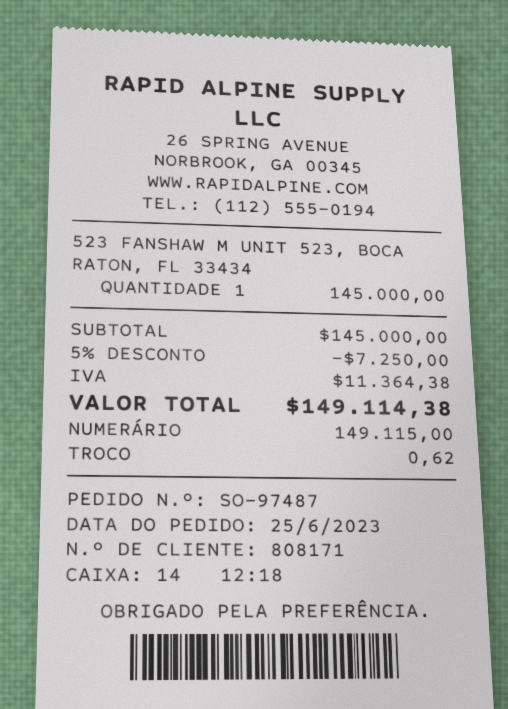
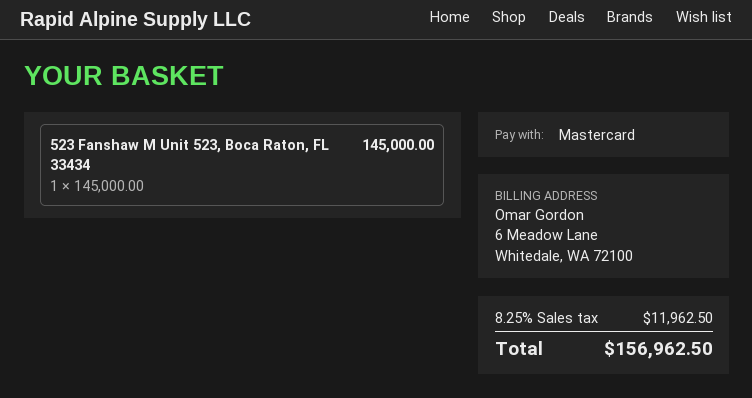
payment method: cash -> Mastercard
discount: 5% = 7250.00 -> none
tax: 11364.38 -> 11962.50
total: 149114.38 -> 156962.50

